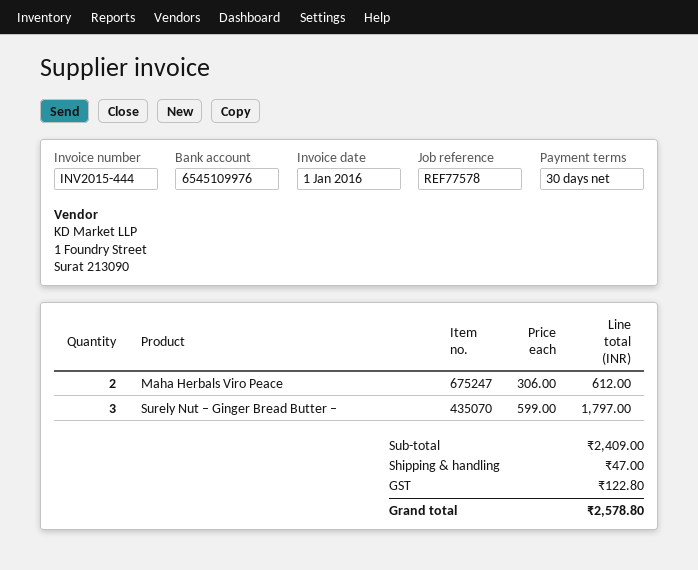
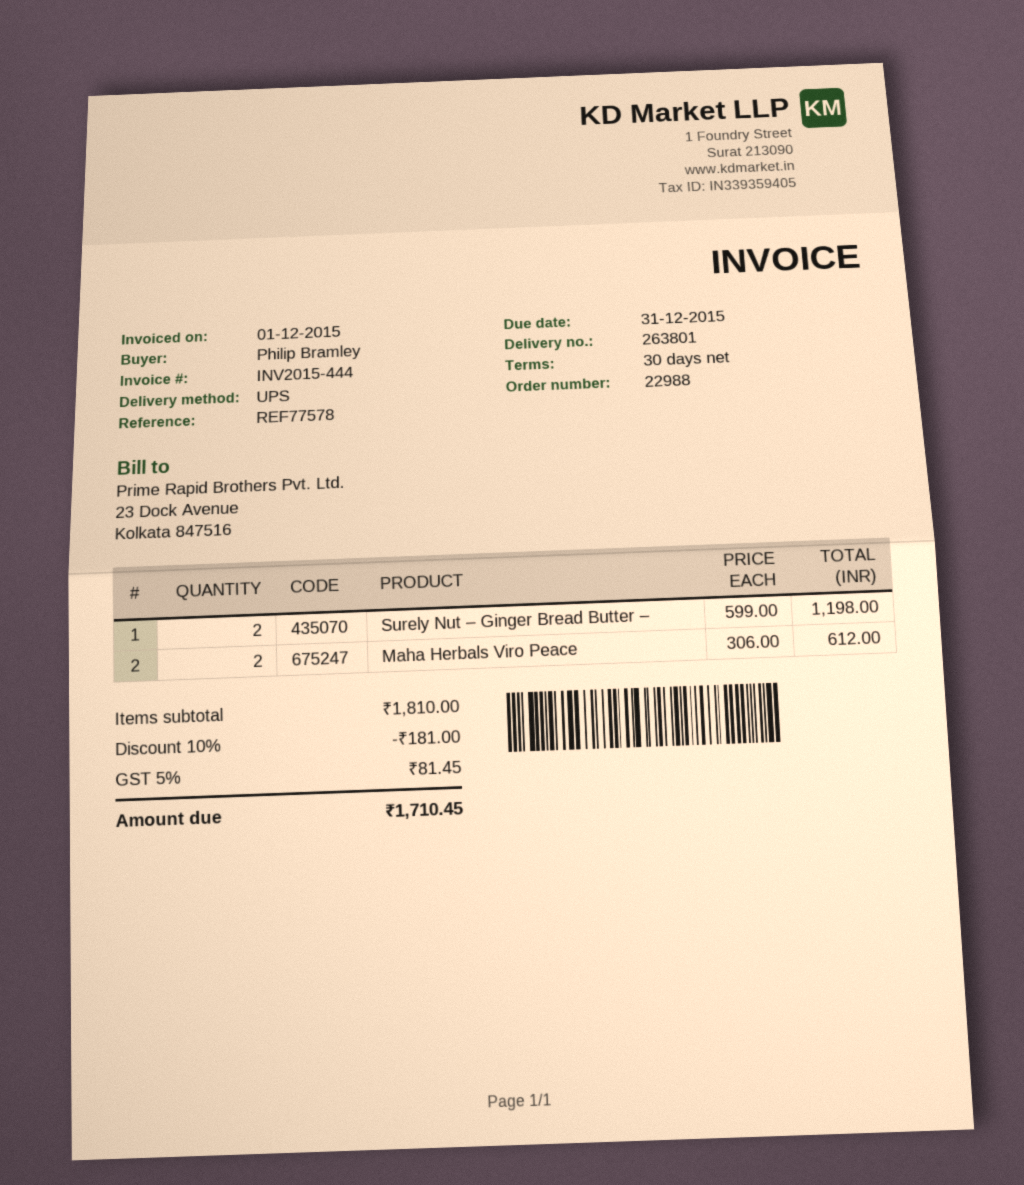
invoice date: 2016-01-01 -> 2015-12-01
Surely Nut – Ginger Bread Butter –: 3 x 599.00 = 1797.00 -> 2 x 599.00 = 1198.00
subtotal: 2409.00 -> 1810.00
discount: none -> 10% = 181.00
shipping: 47.00 -> none
tax: 122.80 -> 81.45
total: 2578.80 -> 1710.45

